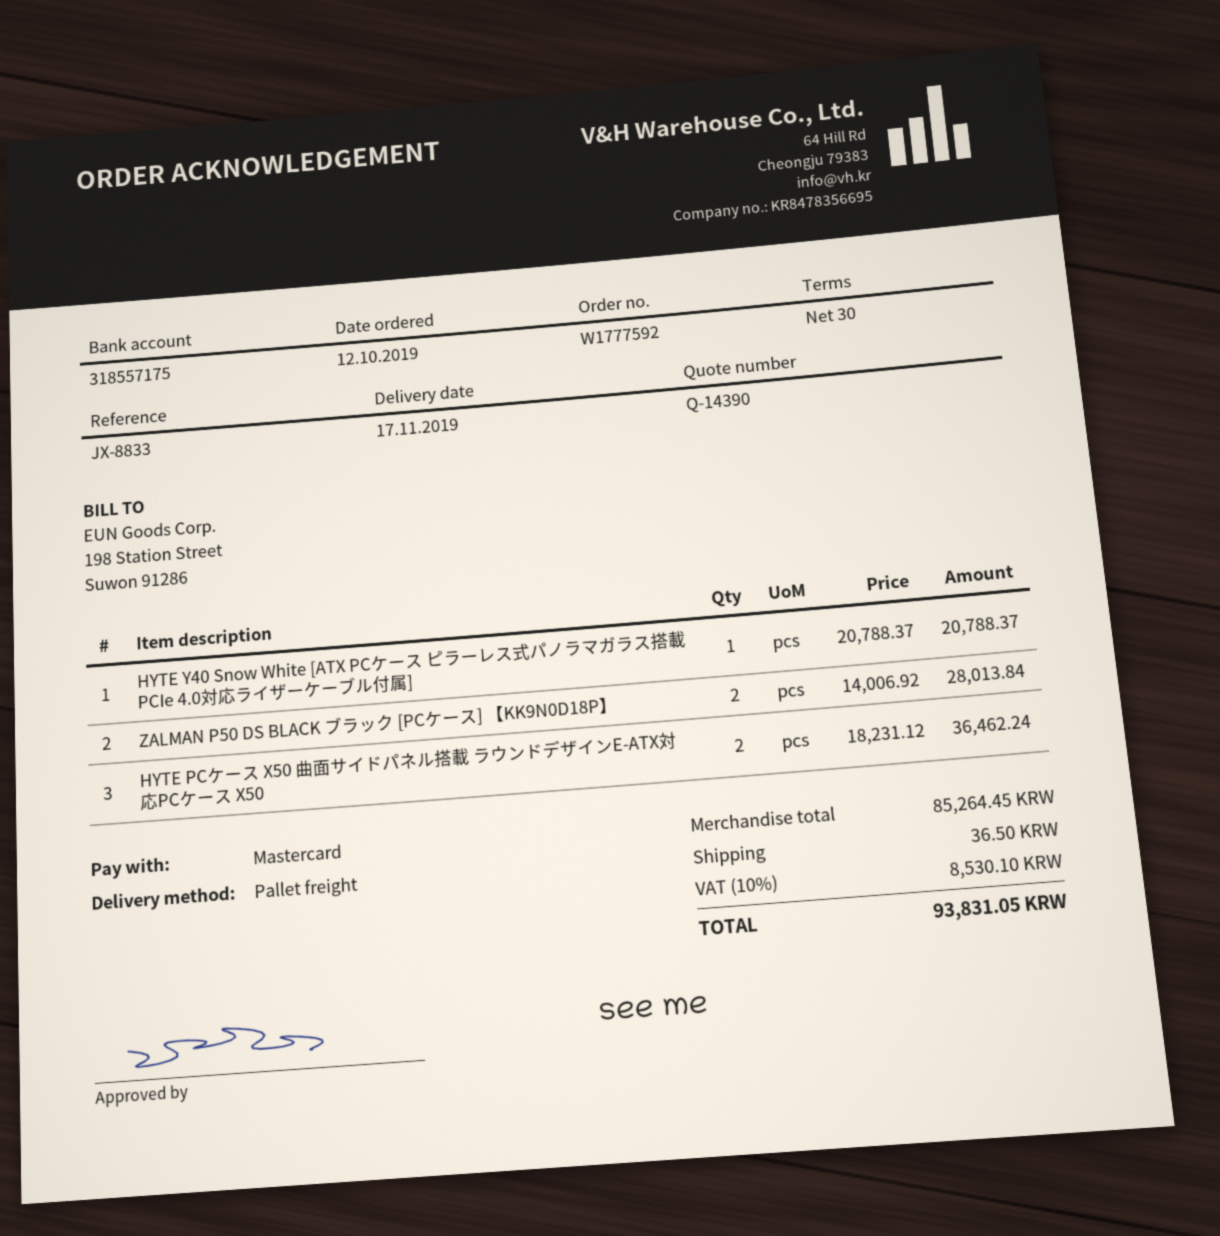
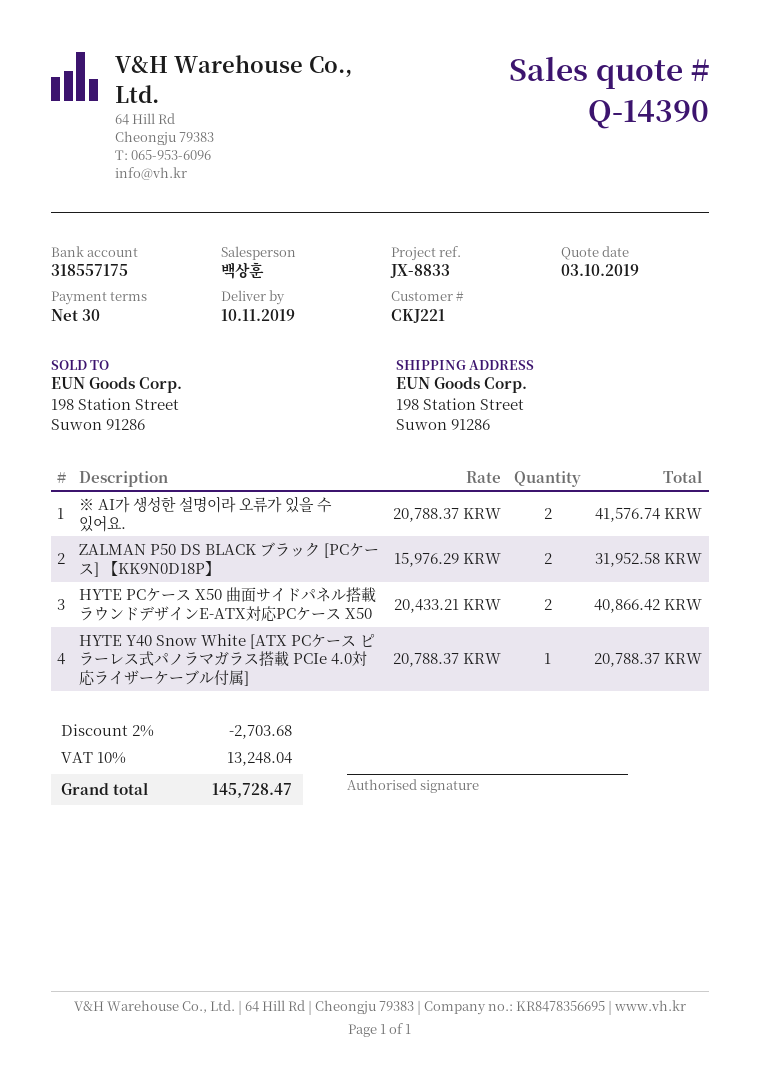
delivery date: 2019-11-17 -> 2019-11-10
ZALMAN P50 DS BLACK ブラック [PCケース] 【KK9N0D18P】: 2 x 14006.92 = 28013.84 -> 2 x 15976.29 = 31952.58
HYTE PCケース X50 曲面サイドパネル搭載 ラウンドデザインE-ATX対応PCケース X50: 2 x 18231.12 = 36462.24 -> 2 x 20433.21 = 40866.42
※ AI가 생성한 설명이라 오류가 있을 수 있어요.: none -> 2 x 20788.37 = 41576.74
discount: none -> 2% = 2703.68
shipping: 36.50 -> none
tax: 10% = 8530.10 -> 10% = 13248.04
total: 93831.05 -> 145728.47

